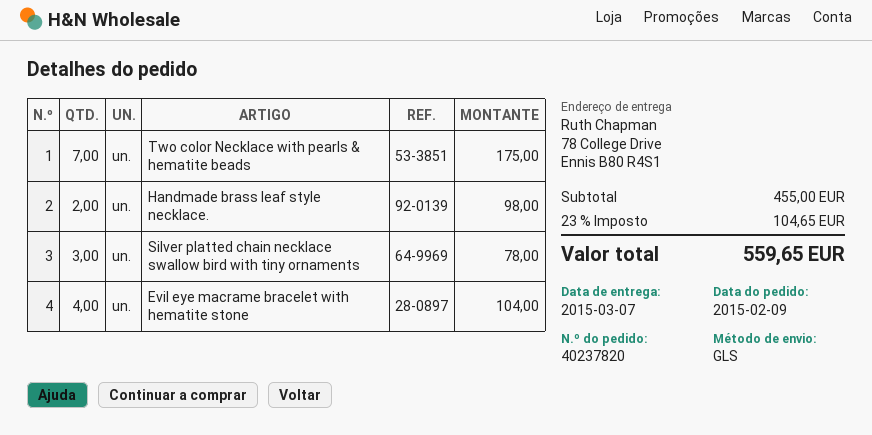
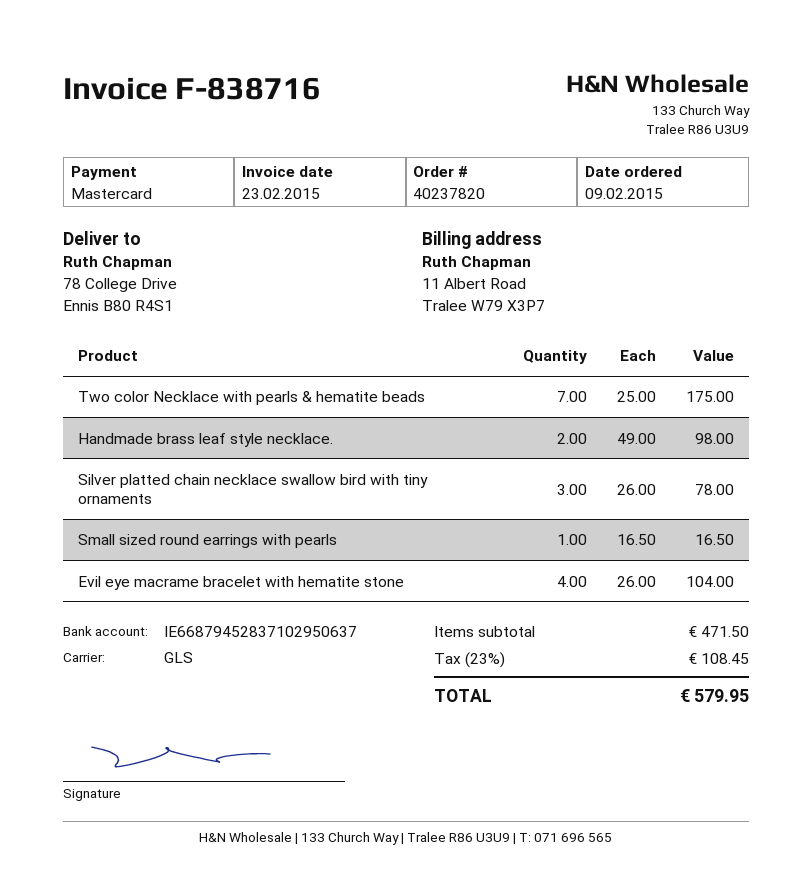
Small sized round earrings with pearls: none -> 1 for 16.50
subtotal: 455.00 -> 471.50
tax: 23% = 104.65 -> 23% = 108.45
total: 559.65 -> 579.95

